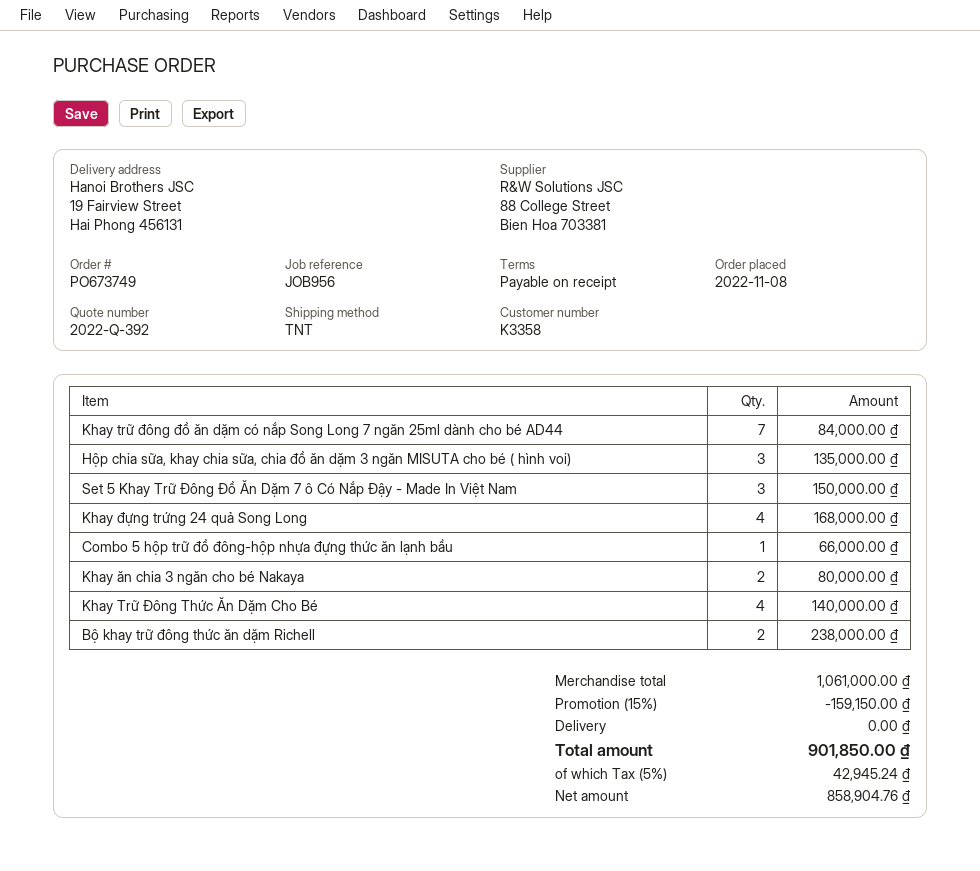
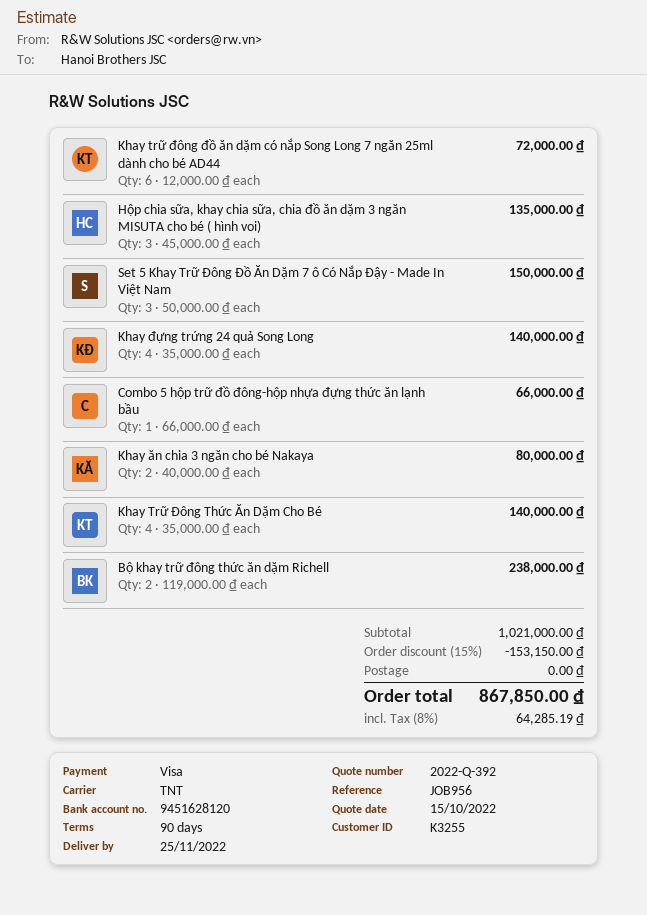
payment terms: on receipt -> 90 days
customer number: K3358 -> K3255
Khay trữ đông đồ ăn dặm có nắp Song Long 7 ngăn 25ml dành cho bé AD44: 7 for 84000.00 -> 6 for 72000.00
Khay đựng trứng 24 quả Song Long: 4 for 168000.00 -> 4 for 140000.00
subtotal: 1061000.00 -> 1021000.00
discount: 15% = 159150.00 -> 15% = 153150.00
tax: 5% = 42945.24 -> 8% = 64285.19
total: 901850.00 -> 867850.00

